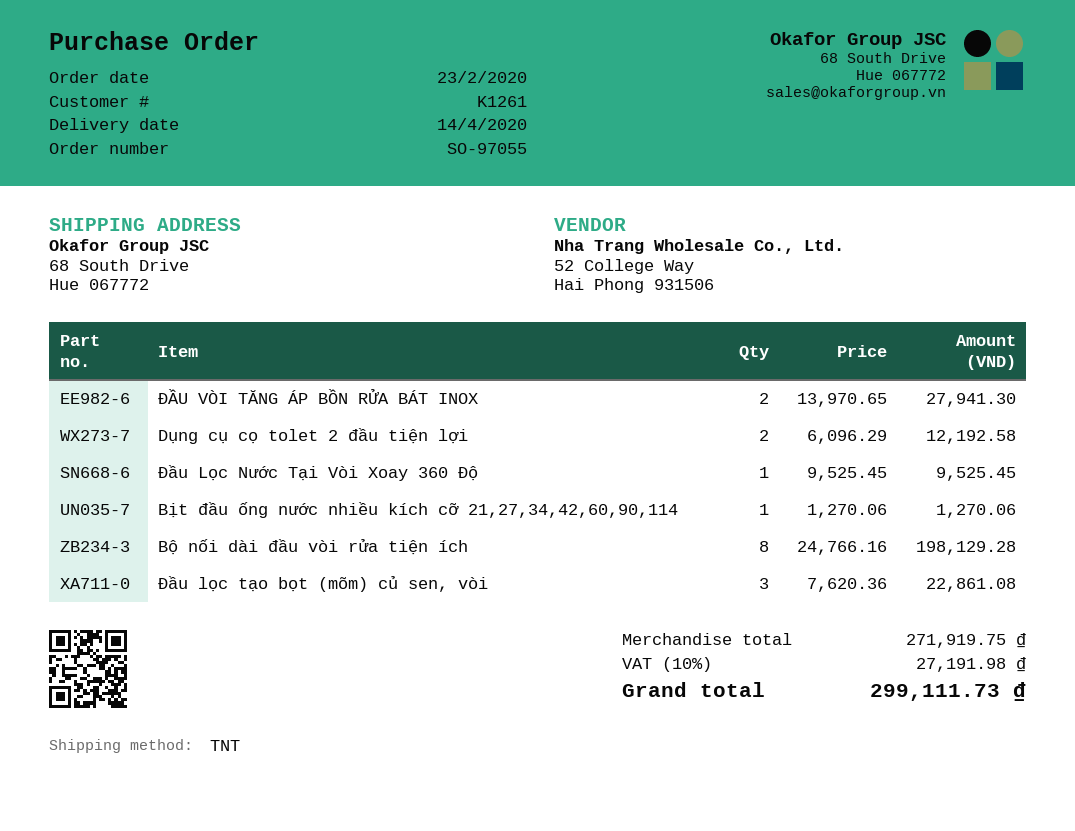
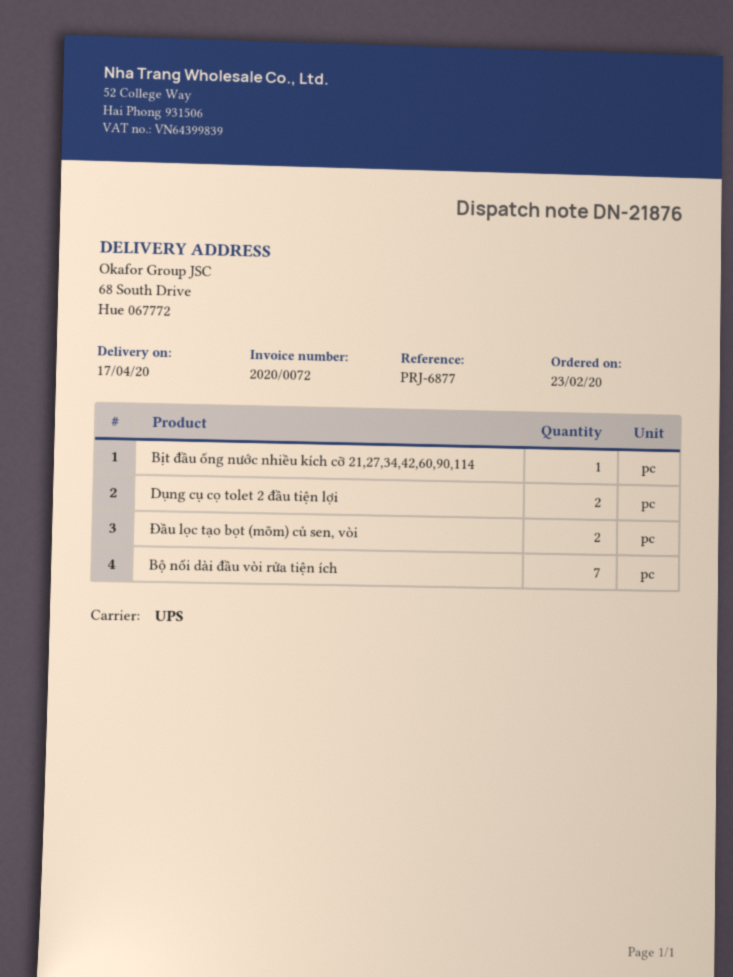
delivery date: 2020-04-14 -> 2020-04-17
shipping method: TNT -> UPS
ĐẦU VÒI TĂNG ÁP BỒN RỬA BÁT INOX: 2 -> none
Đầu Lọc Nước Tại Vòi Xoay 360 Độ: 1 -> none
Bộ nối dài đầu vòi rửa tiện ích: 8 -> 7
Đầu lọc tạo bọt (mõm) củ sen, vòi: 3 -> 2

